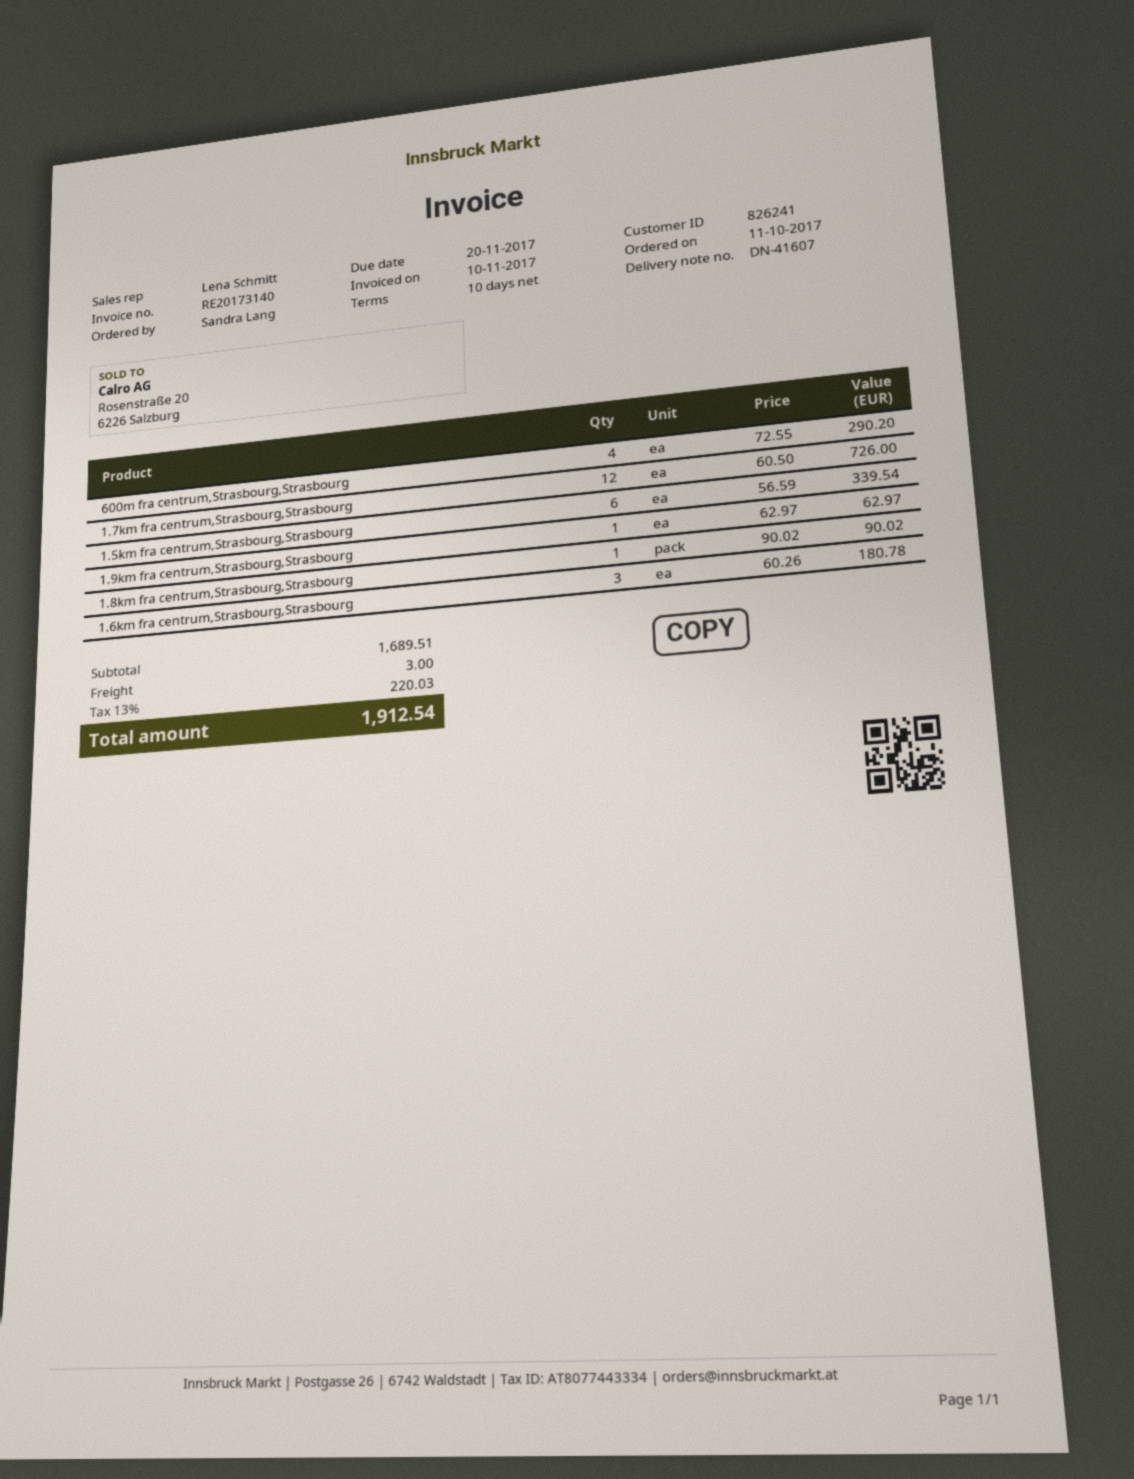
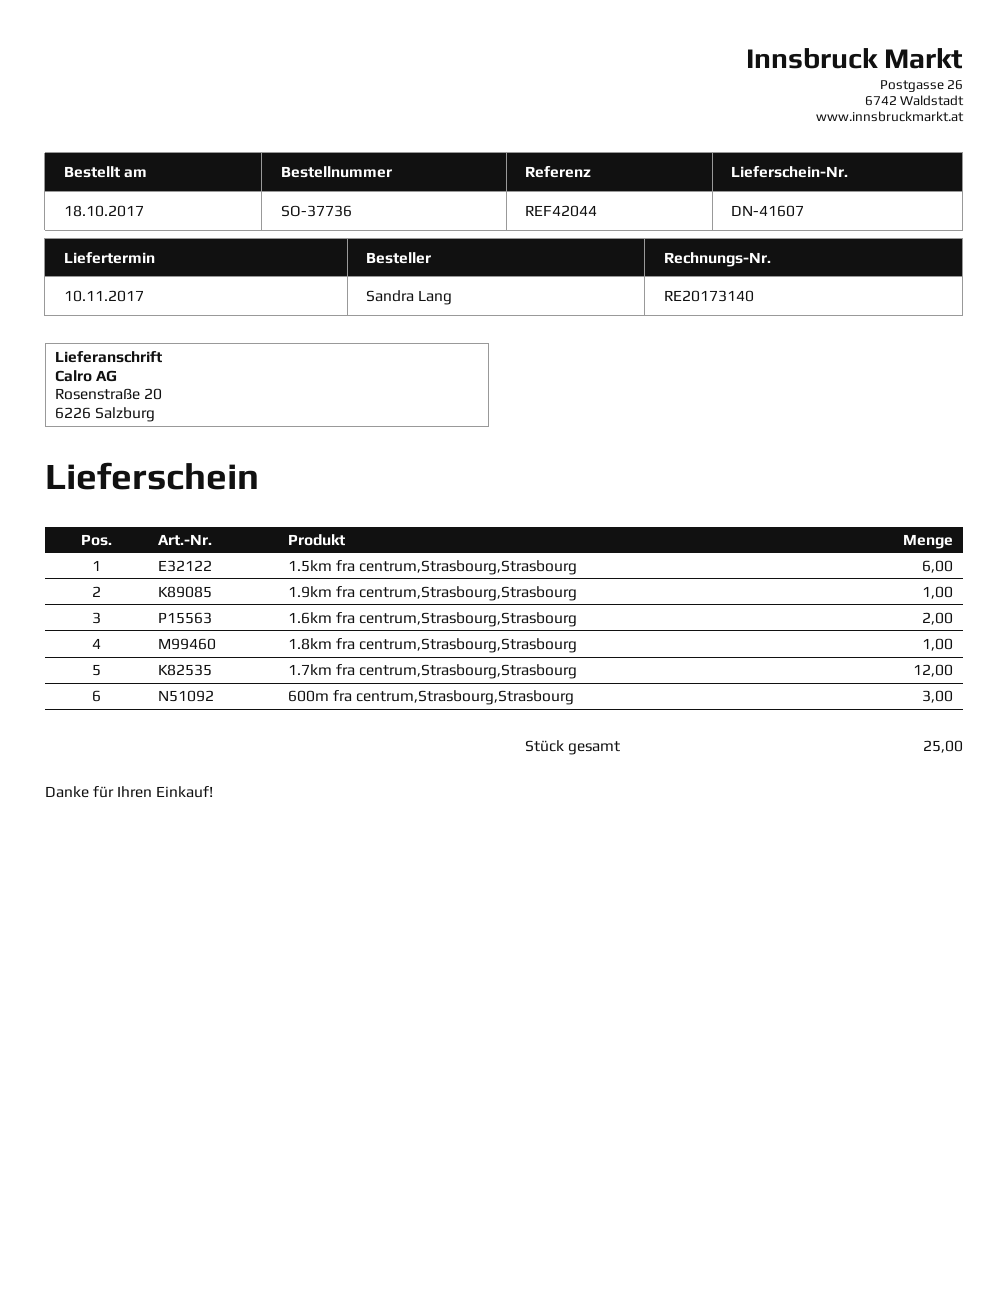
order date: 2017-10-11 -> 2017-10-18
600m fra centrum,Strasbourg,Strasbourg: 4 -> 3
1.6km fra centrum,Strasbourg,Strasbourg: 3 -> 2

